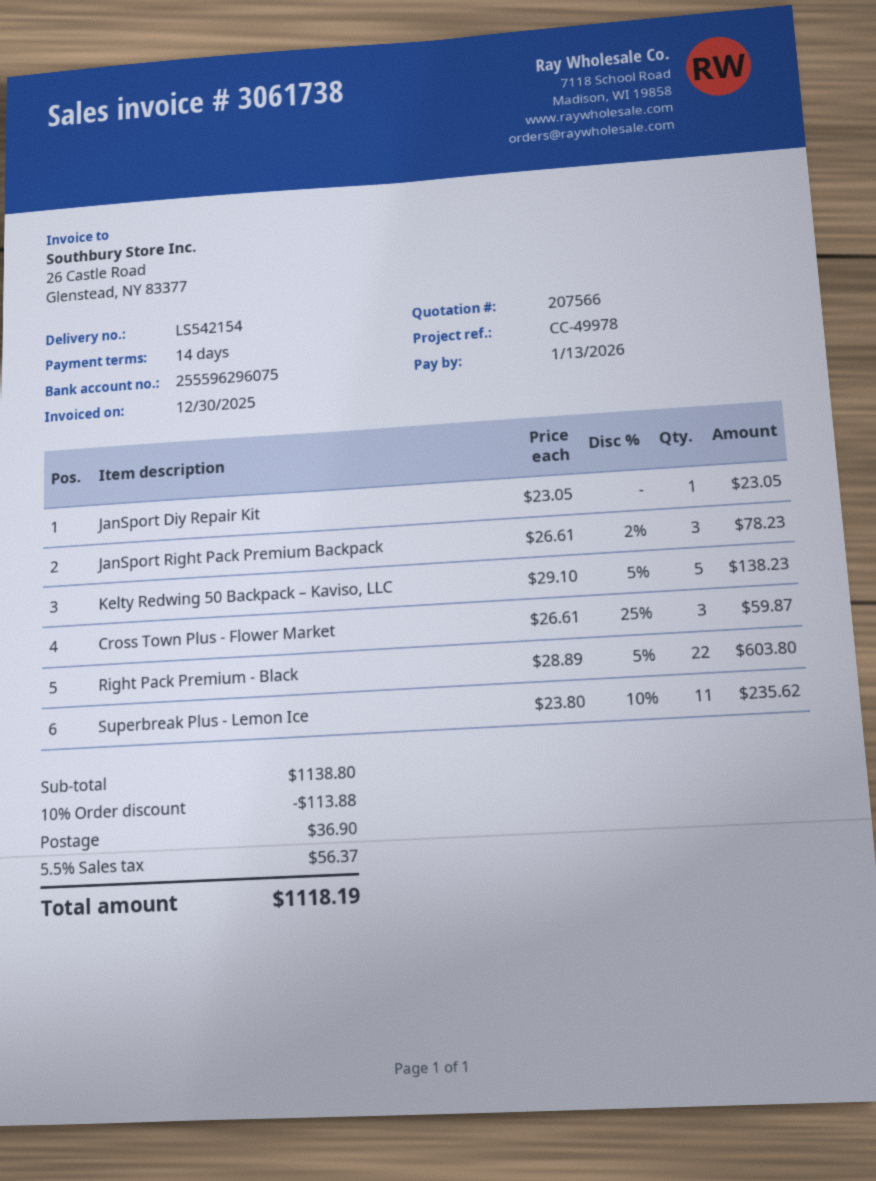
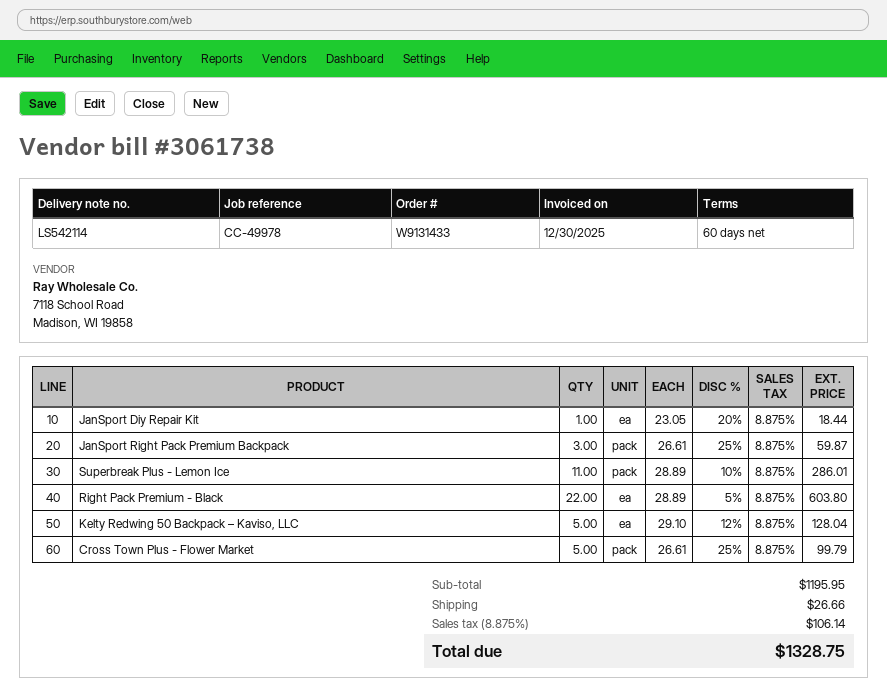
delivery note number: LS542154 -> LS542114
payment terms: 14 days -> 60 days
JanSport Diy Repair Kit: 1 x 23.05 = 23.05 -> 1 x 23.05 - 20% = 18.44
JanSport Right Pack Premium Backpack: 3 x 26.61 - 2% = 78.23 -> 3 x 26.61 - 25% = 59.87
Kelty Redwing 50 Backpack – Kaviso, LLC: 5 x 29.10 - 5% = 138.23 -> 5 x 29.10 - 12% = 128.04
Cross Town Plus - Flower Market: 3 x 26.61 - 25% = 59.87 -> 5 x 26.61 - 25% = 99.79
Superbreak Plus - Lemon Ice: 11 x 23.80 - 10% = 235.62 -> 11 x 28.89 - 10% = 286.01
subtotal: 1138.80 -> 1195.95
discount: 10% = 113.88 -> none
shipping: 36.90 -> 26.66
tax: 5.5% = 56.37 -> 8.875% = 106.14
total: 1118.19 -> 1328.75

